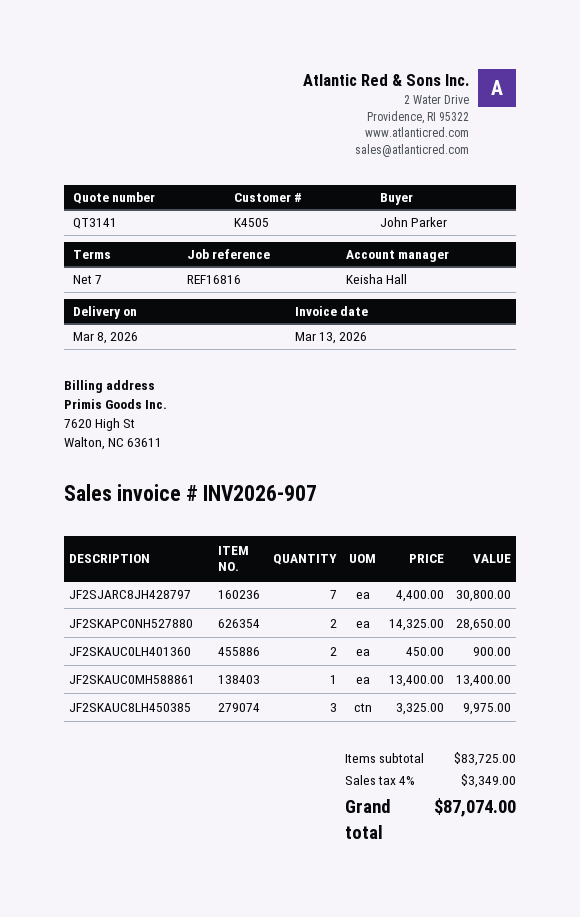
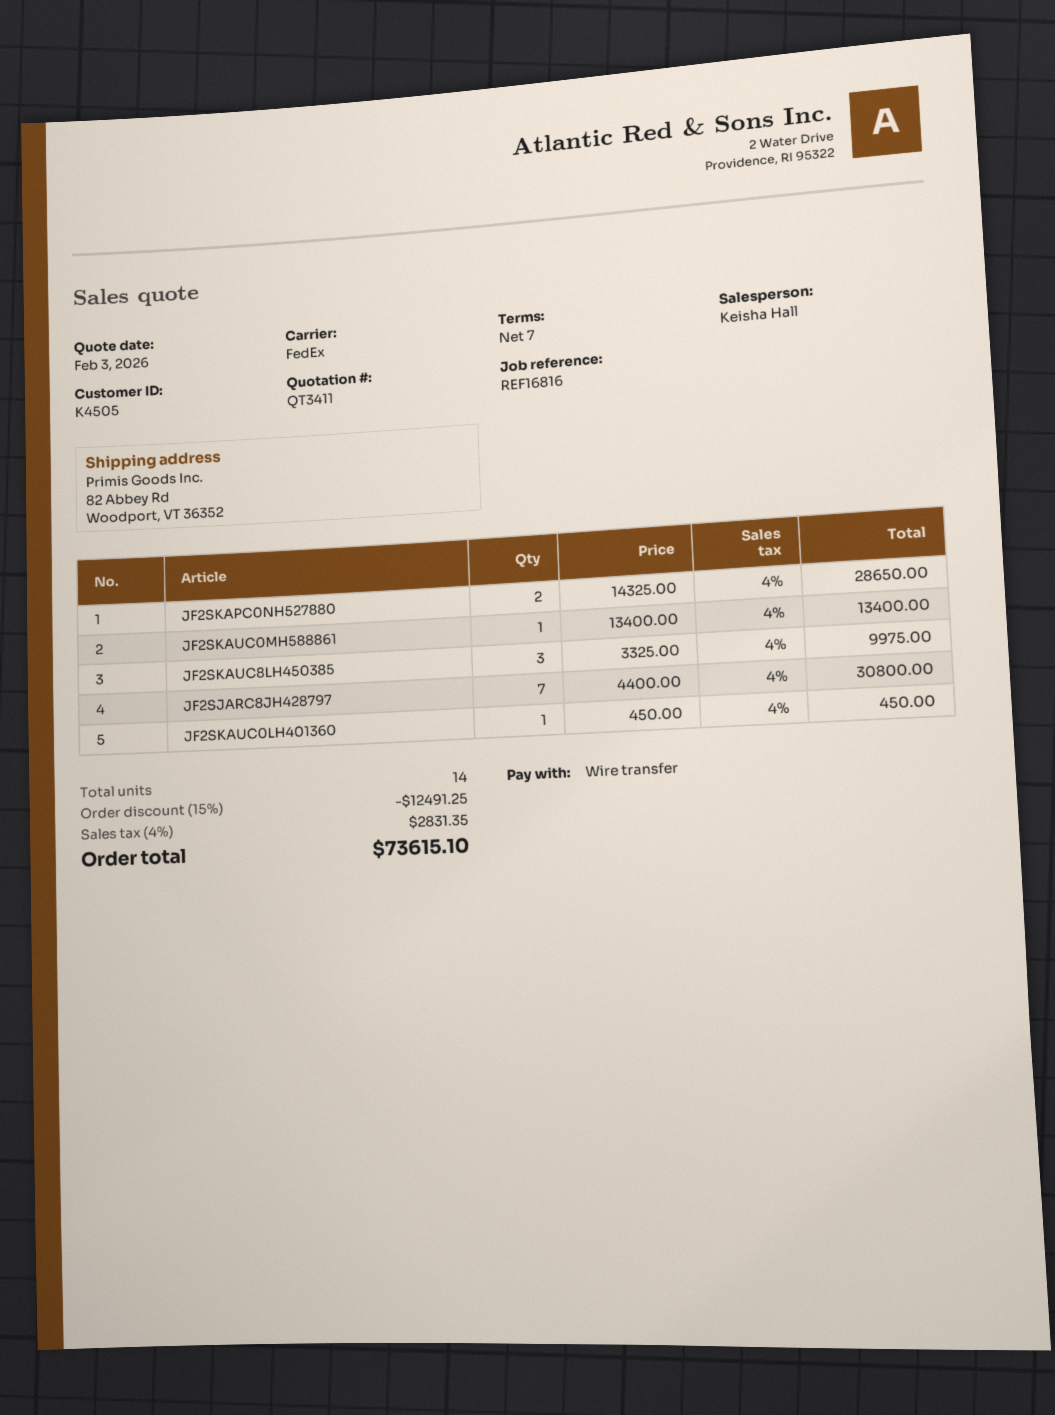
quote number: QT3141 -> QT3411
JF2SKAUC0LH401360: 2 x 450.00 = 900.00 -> 1 x 450.00 = 450.00
discount: none -> 15% = 12491.25
tax: 4% = 3349.00 -> 4% = 2831.35
total: 87074.00 -> 73615.10

